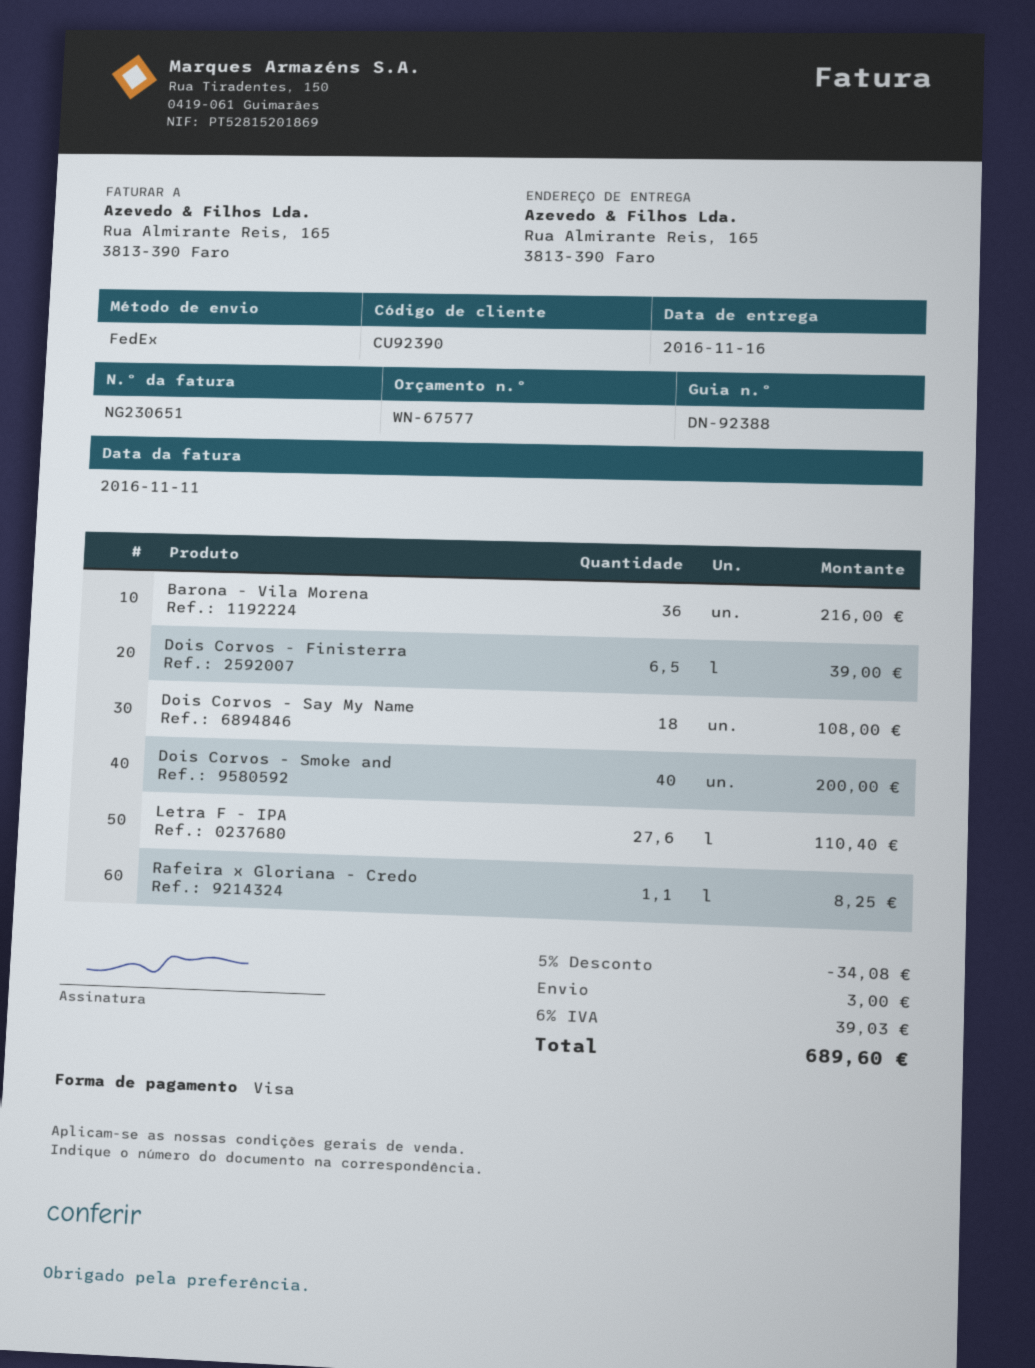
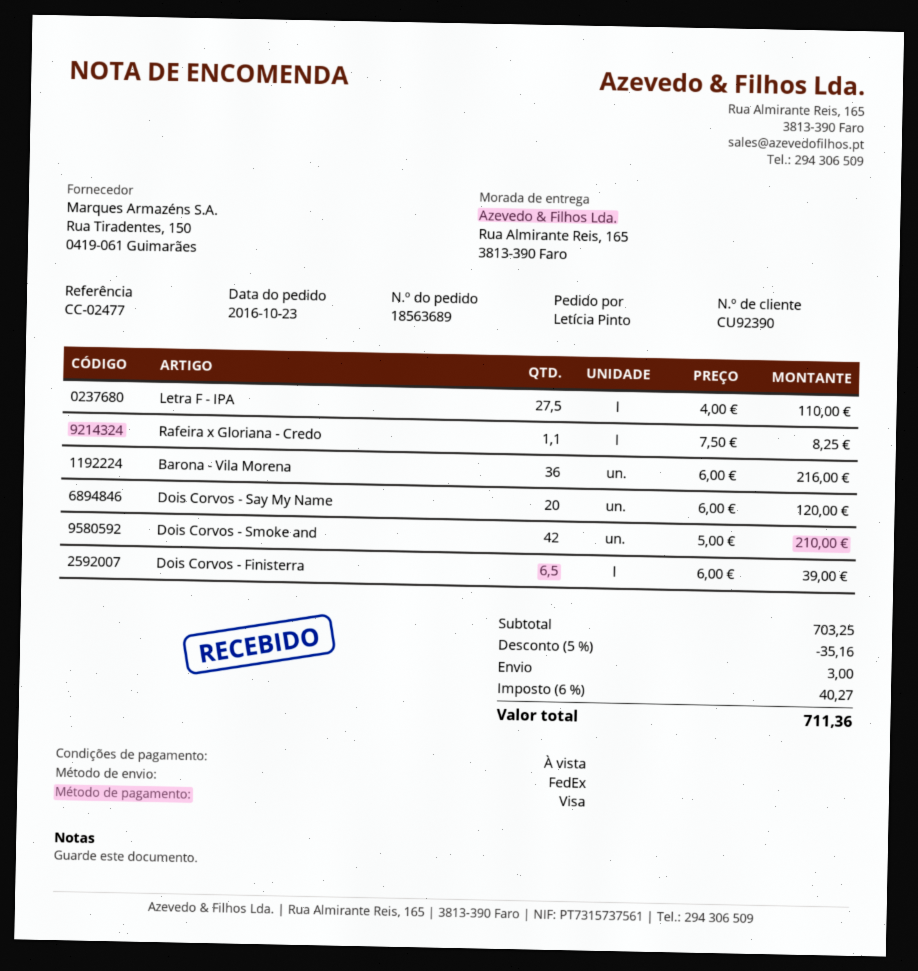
Dois Corvos - Say My Name: 18 for 108.00 -> 20 for 120.00
Dois Corvos - Smoke and: 40 for 200.00 -> 42 for 210.00
Letra F - IPA: 27.6 for 110.40 -> 27.5 for 110.00
discount: 5% = 34.08 -> 5% = 35.16
tax: 6% = 39.03 -> 6% = 40.27
total: 689.60 -> 711.36

